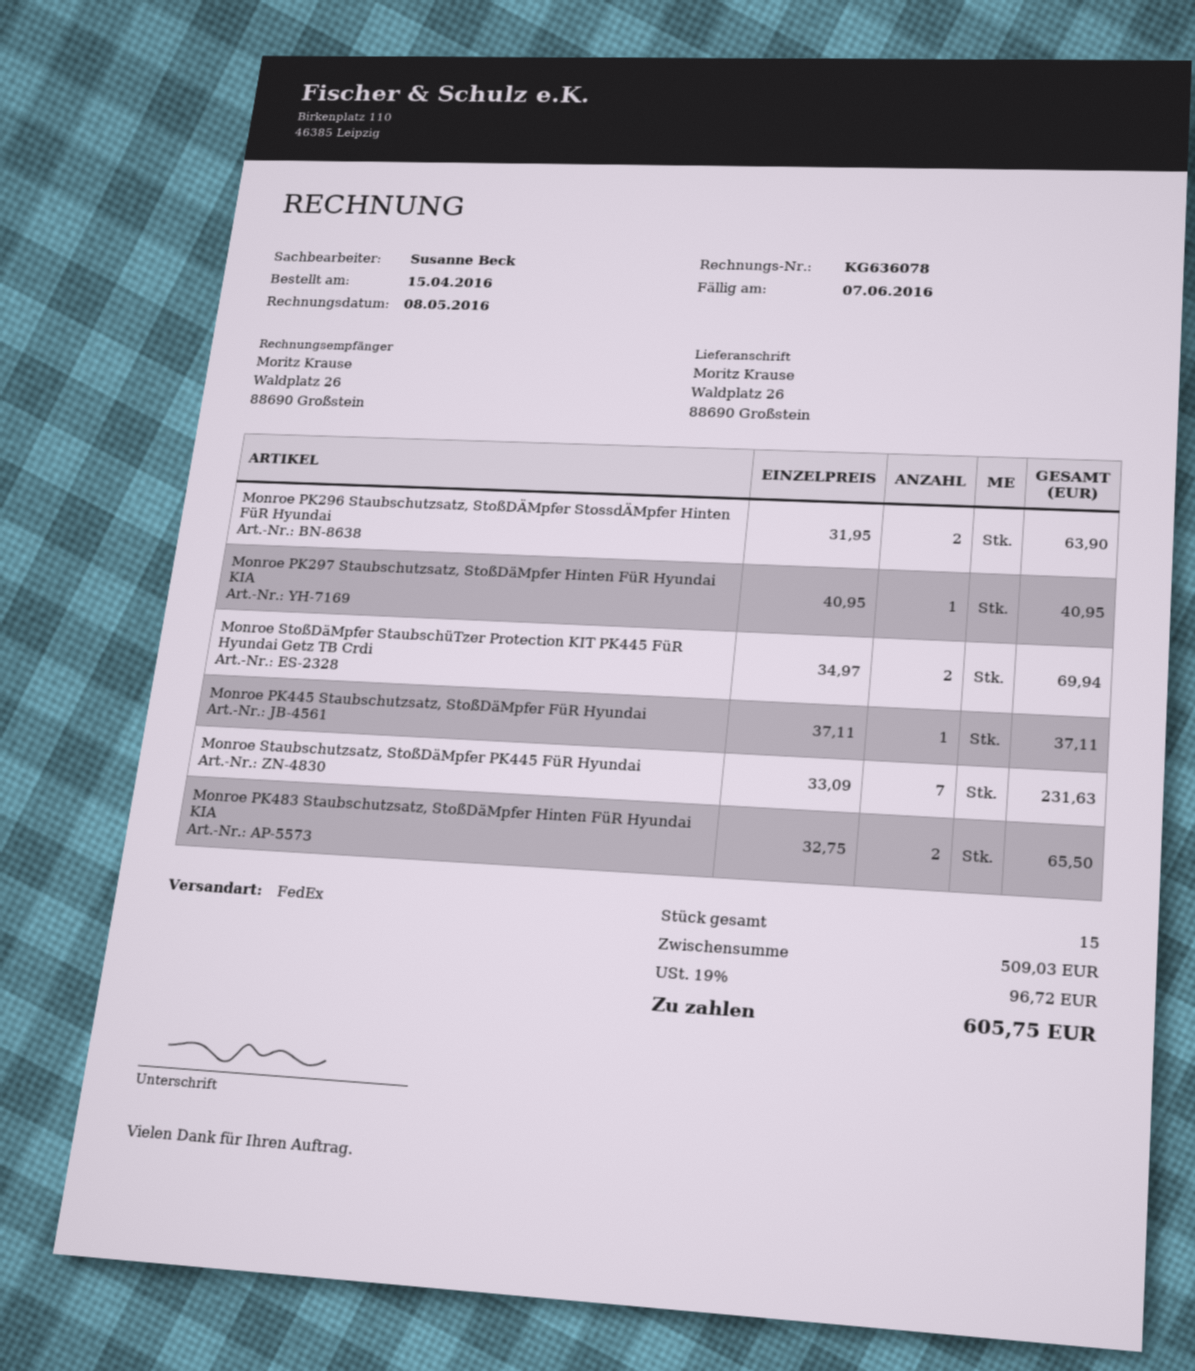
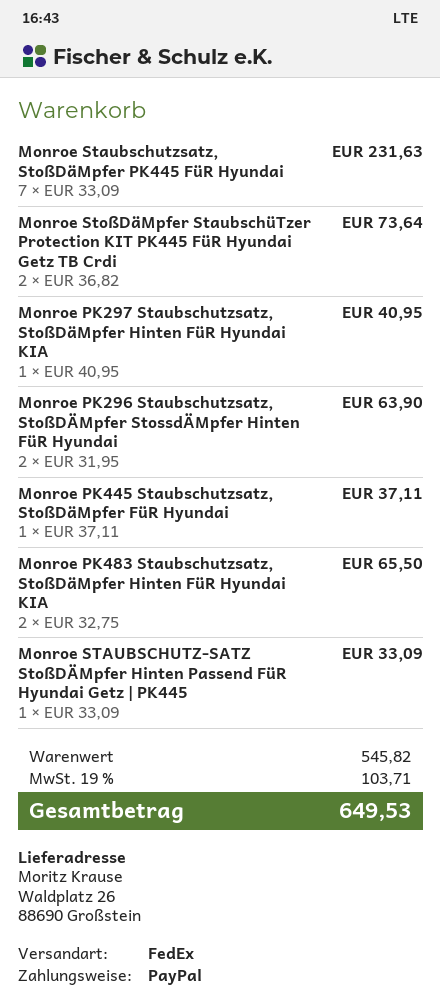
Monroe StoßDäMpfer StaubschüTzer Protection KIT PK445 FüR Hyundai Getz TB Crdi: 2 x 34.97 = 69.94 -> 2 x 36.82 = 73.64
Monroe STAUBSCHUTZ-SATZ StoßDÄMpfer Hinten Passend FüR Hyundai Getz | PK445: none -> 1 x 33.09 = 33.09
subtotal: 509.03 -> 545.82
tax: 19% = 96.72 -> 19% = 103.71
total: 605.75 -> 649.53

